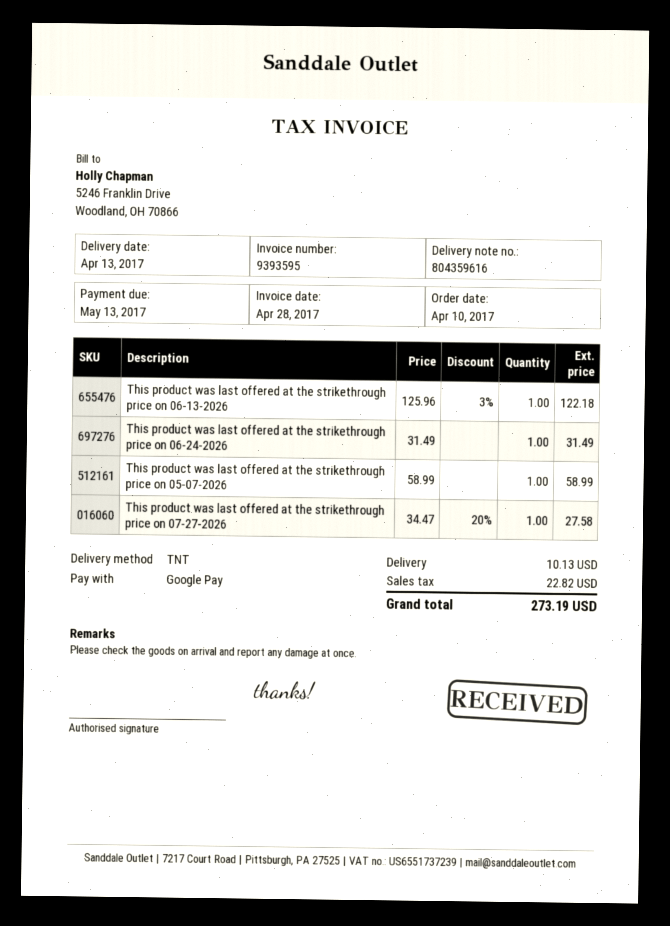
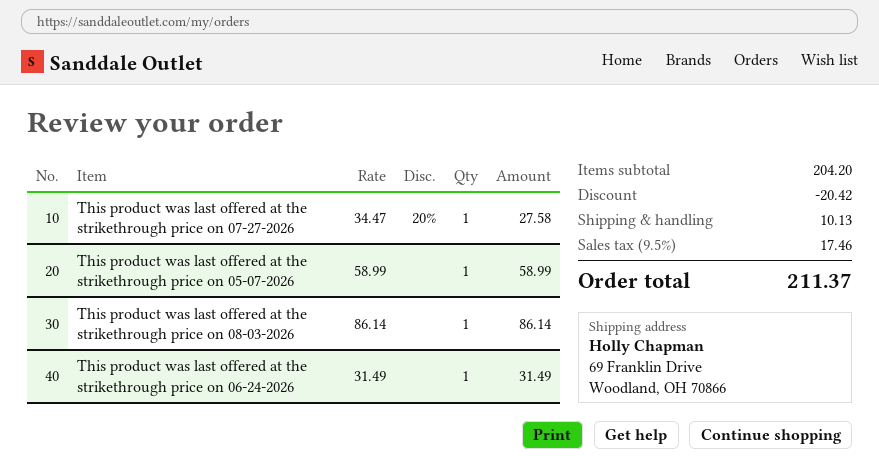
This product was last offered at the strikethrough price on 06-13-2026: 1 x 125.96 - 3% = 122.18 -> none
This product was last offered at the strikethrough price on 08-03-2026: none -> 1 x 86.14 = 86.14
discount: none -> 20.42
tax: 22.82 -> 17.46
total: 273.19 -> 211.37

